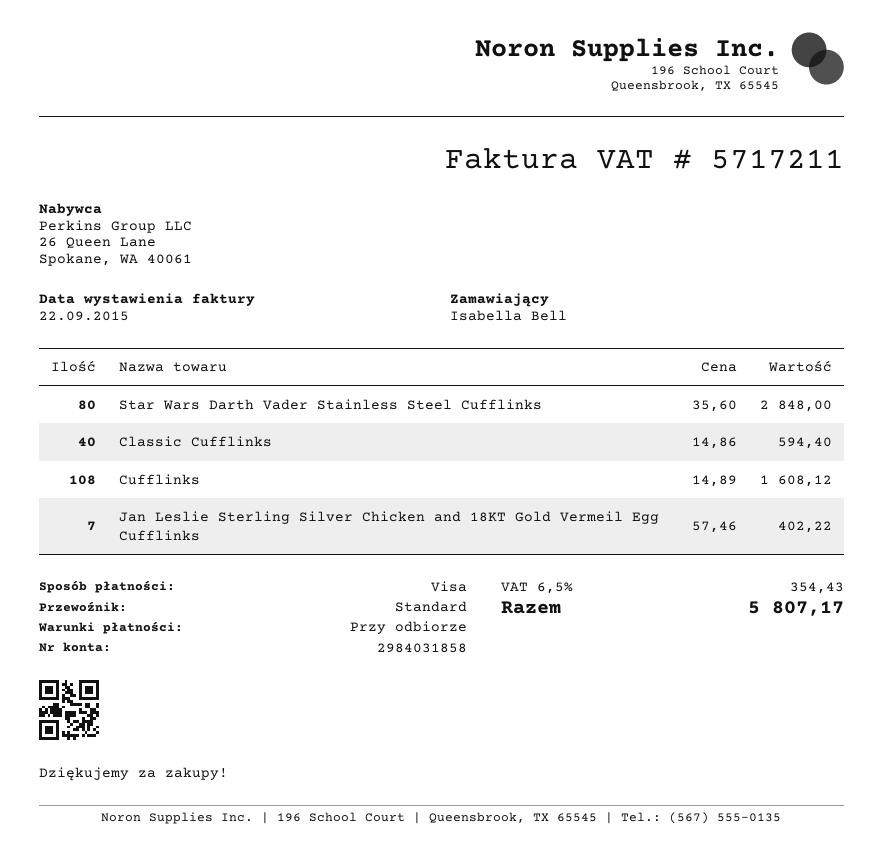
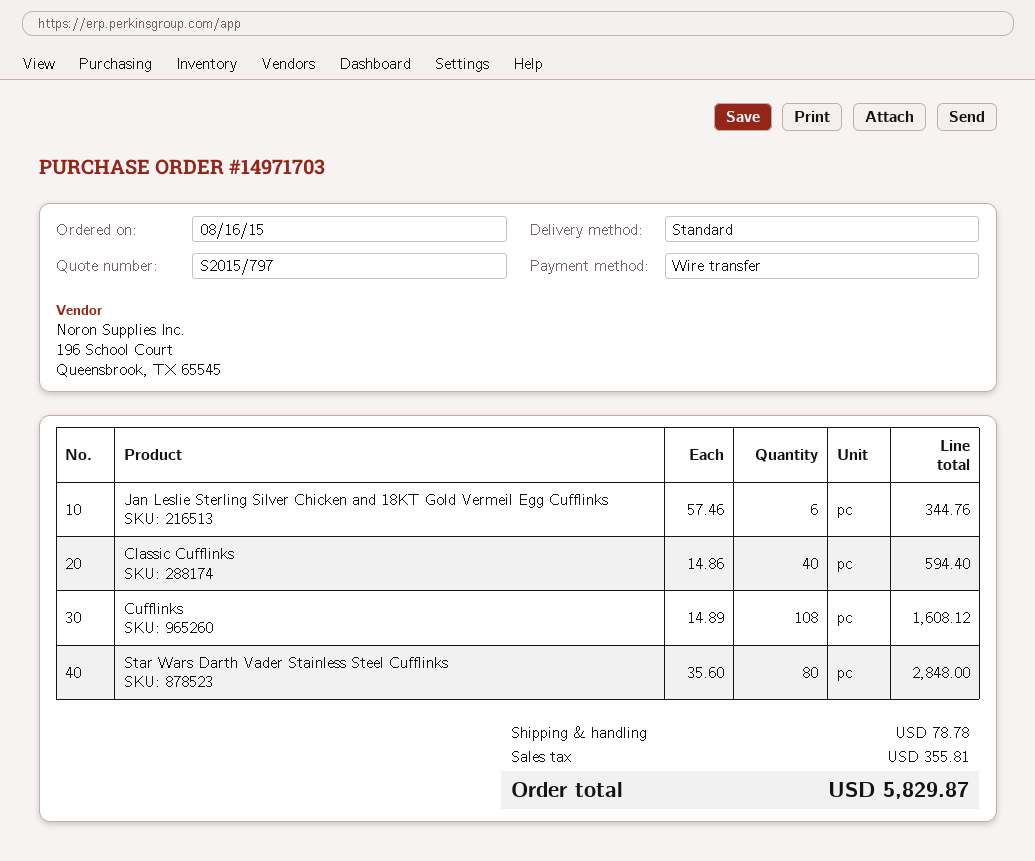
payment method: Visa -> bank transfer
Jan Leslie Sterling Silver Chicken and 18KT Gold Vermeil Egg Cufflinks: 7 x 57.46 = 402.22 -> 6 x 57.46 = 344.76
shipping: none -> 78.78
tax: 354.43 -> 355.81
total: 5807.17 -> 5829.87

